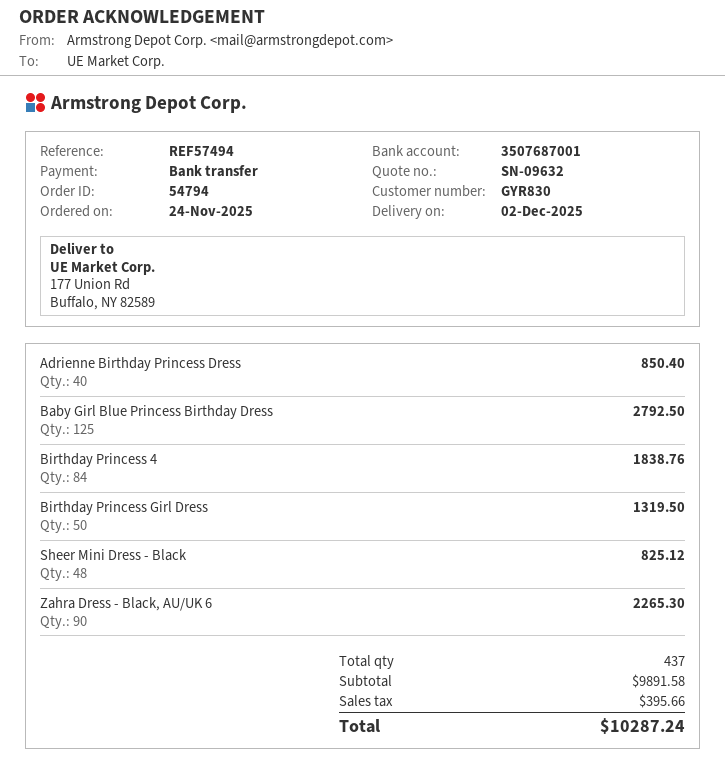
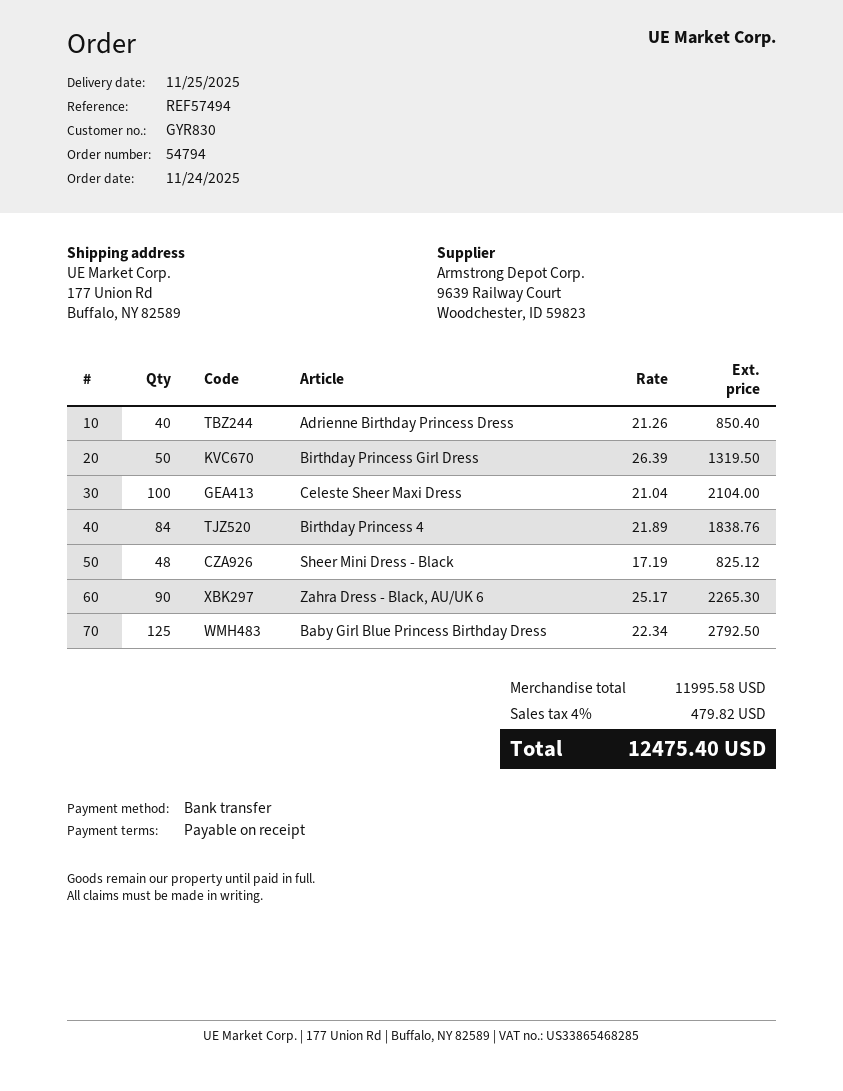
delivery date: 2025-12-02 -> 2025-11-25
Celeste Sheer Maxi Dress: none -> 100 for 2104.00
subtotal: 9891.58 -> 11995.58
tax: 395.66 -> 479.82
total: 10287.24 -> 12475.40

